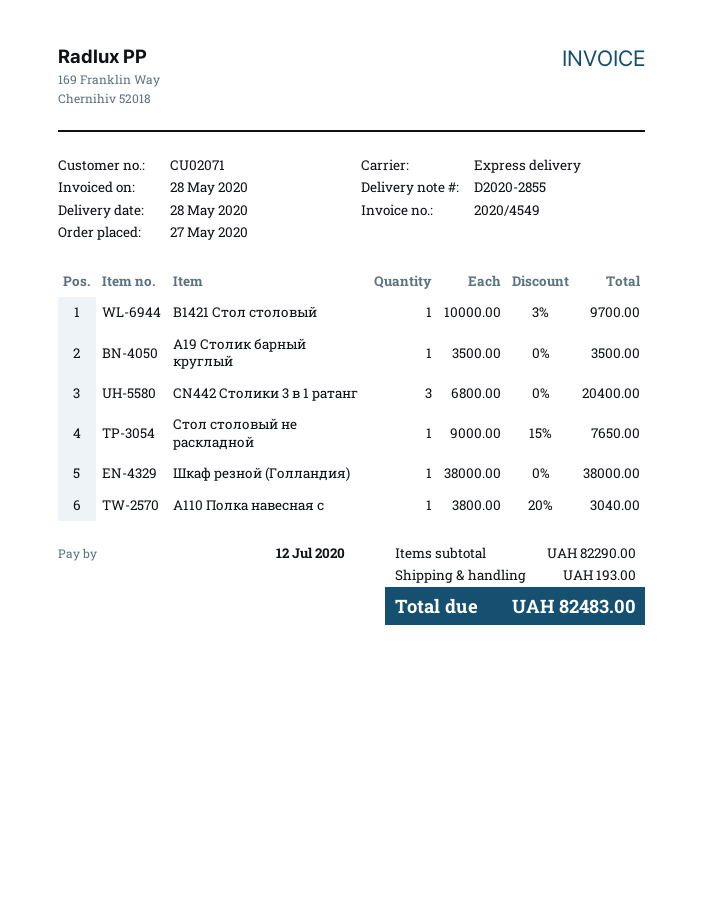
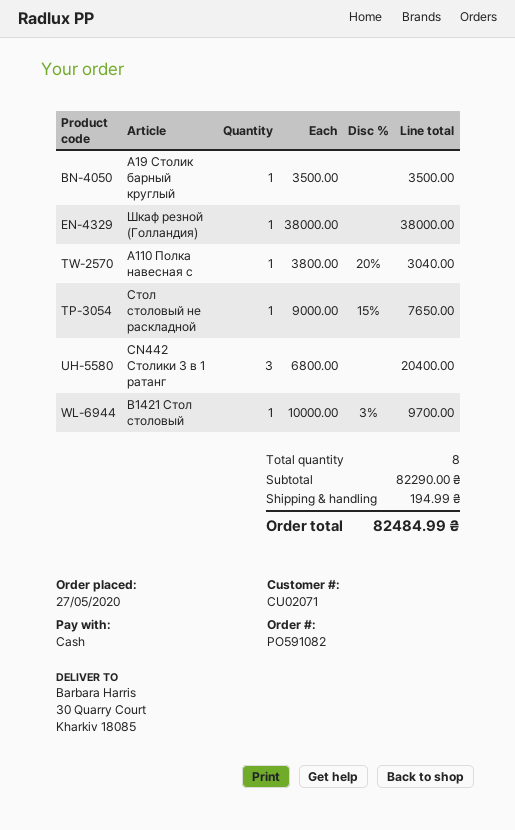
shipping: 193.00 -> 194.99
total: 82483.00 -> 82484.99

